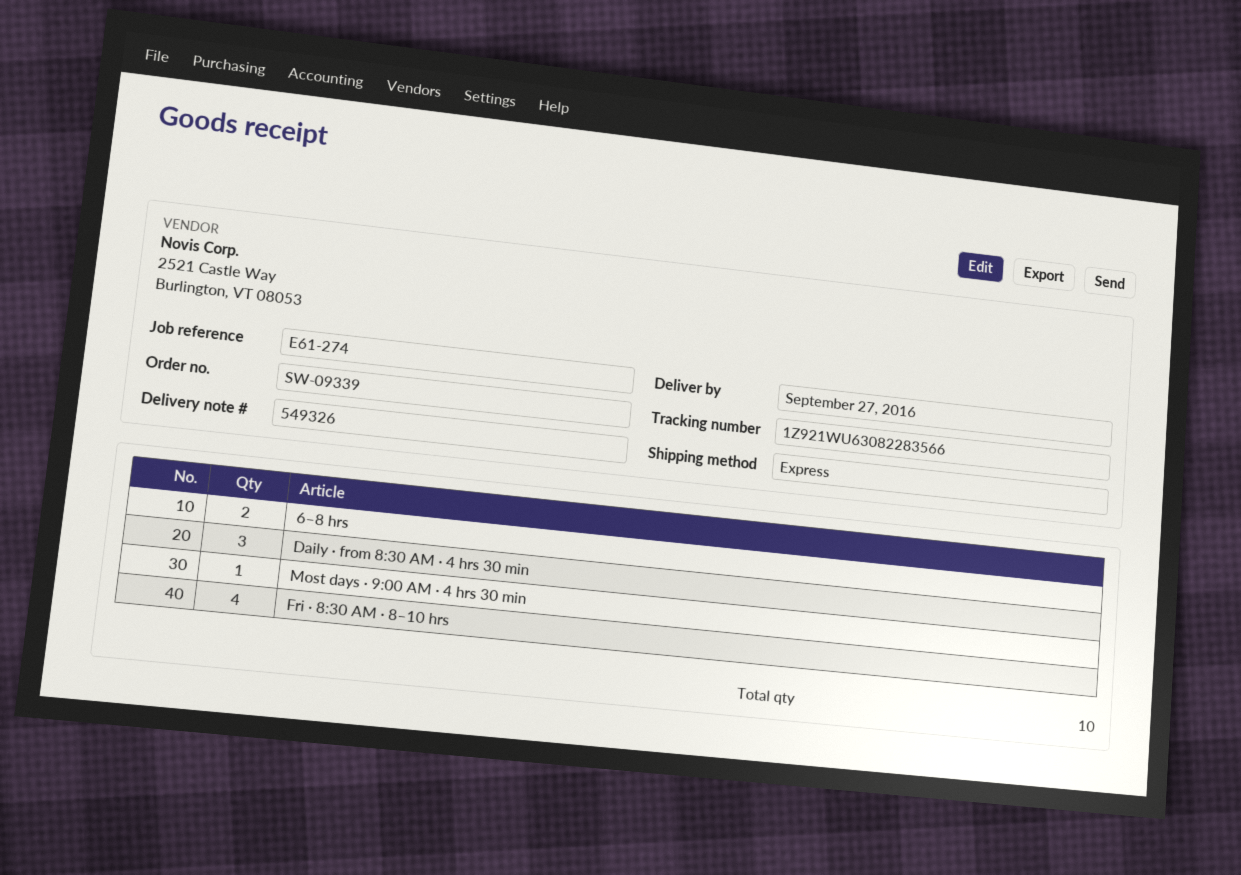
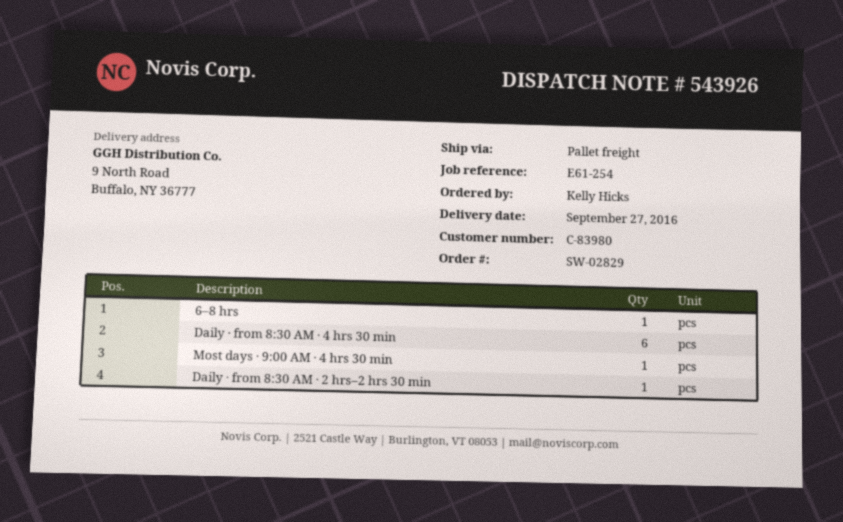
order number: SW-09339 -> SW-02829
delivery note number: 549326 -> 543926
reference: E61-274 -> E61-254
shipping method: express -> pallet freight
6–8 hrs: 2 -> 1
Daily · from 8:30 AM · 4 hrs 30 min: 3 -> 6
Fri · 8:30 AM · 8–10 hrs: 4 -> none
Daily · from 8:30 AM · 2 hrs–2 hrs 30 min: none -> 1

